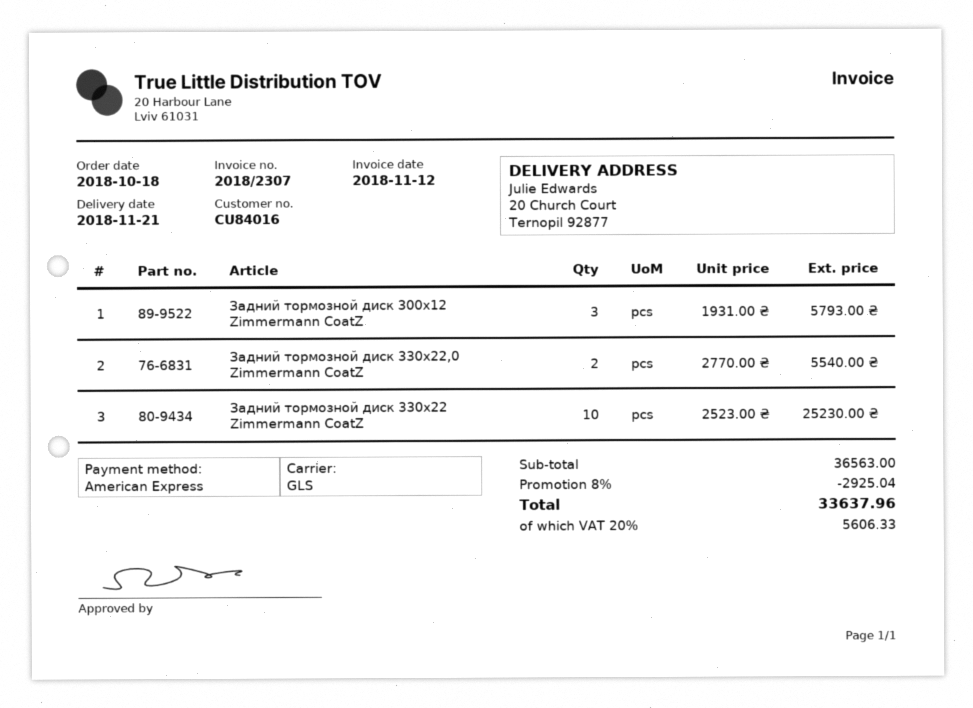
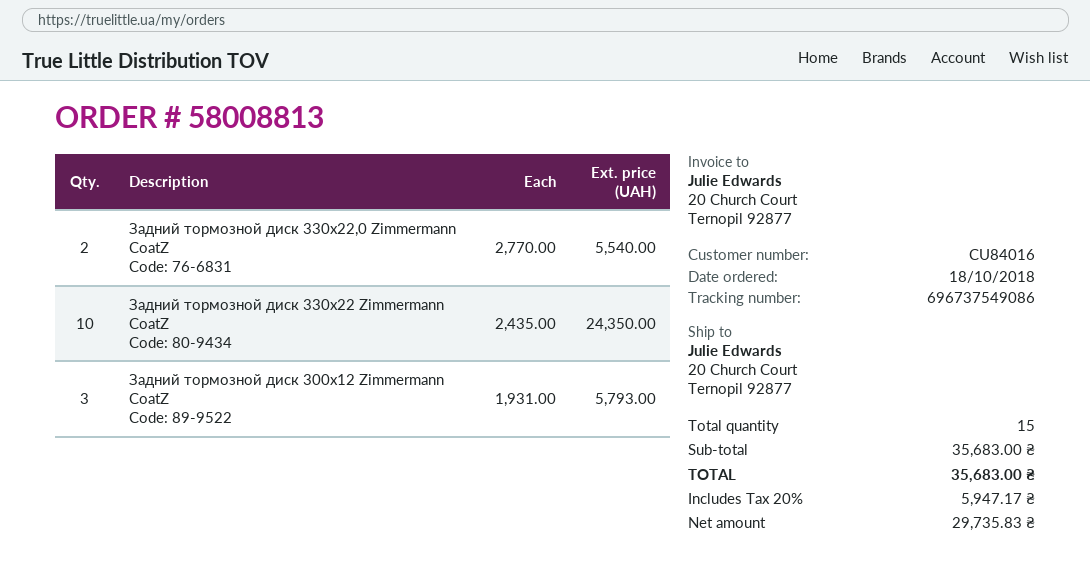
Задний тормозной диск 330x22 Zimmermann CoatZ: 10 x 2523.00 = 25230.00 -> 10 x 2435.00 = 24350.00
subtotal: 36563.00 -> 35683.00
discount: 8% = 2925.04 -> none
tax: 20% = 5606.33 -> 20% = 5947.17
total: 33637.96 -> 35683.00

